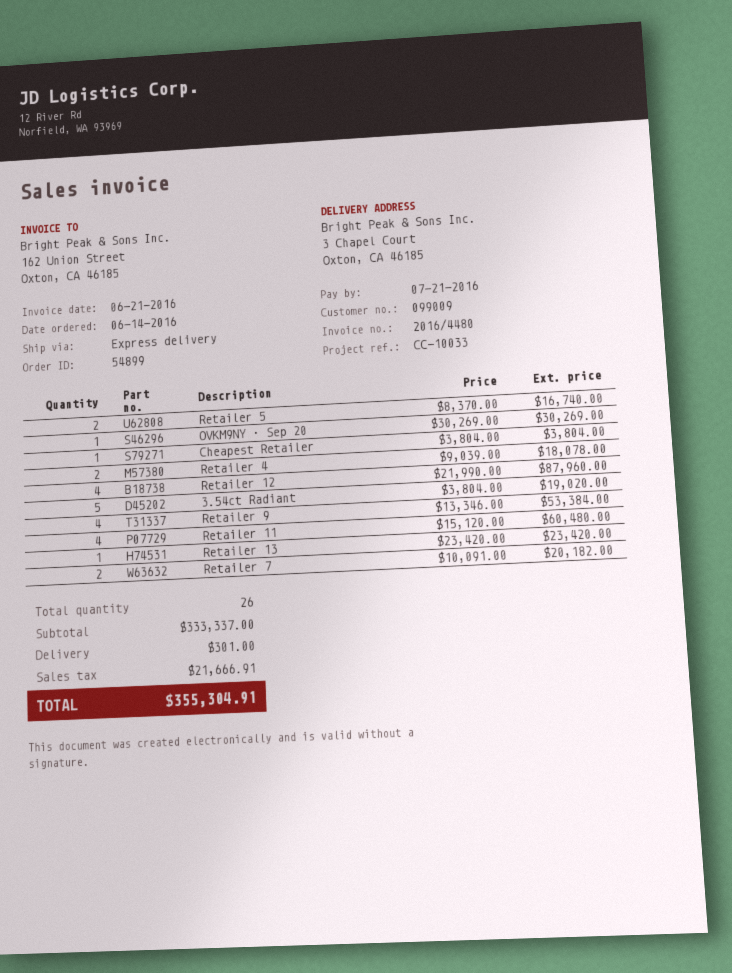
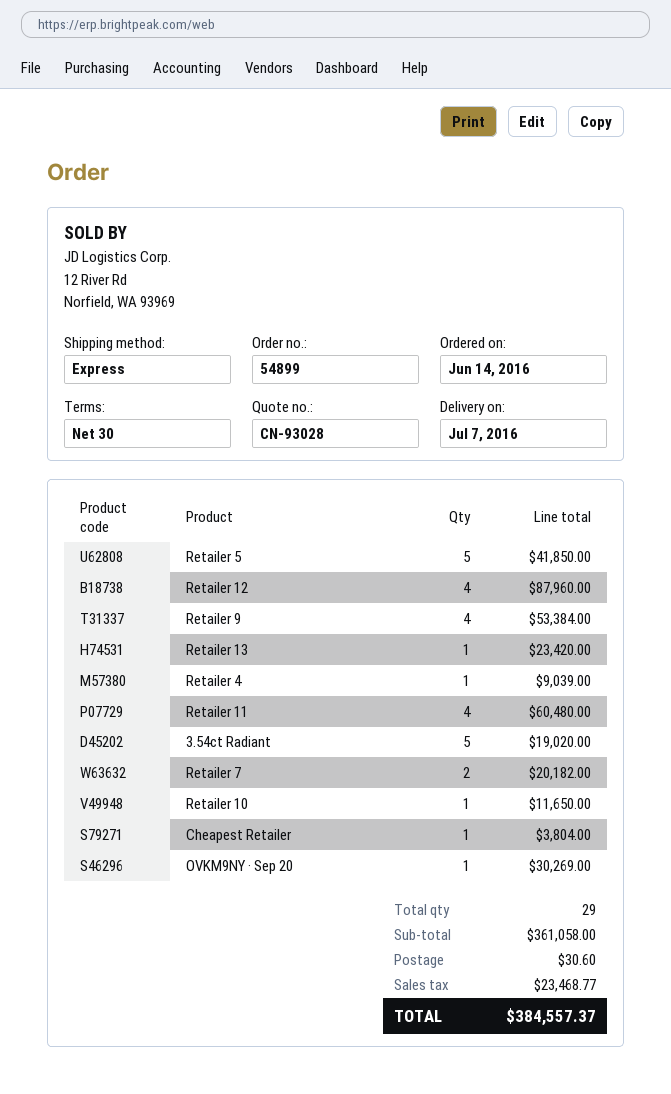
Retailer 5: 2 for 16740.00 -> 5 for 41850.00
Retailer 4: 2 for 18078.00 -> 1 for 9039.00
Retailer 10: none -> 1 for 11650.00
total quantity: 26 -> 29
subtotal: 333337.00 -> 361058.00
shipping: 301.00 -> 30.60
tax: 21666.91 -> 23468.77
total: 355304.91 -> 384557.37

